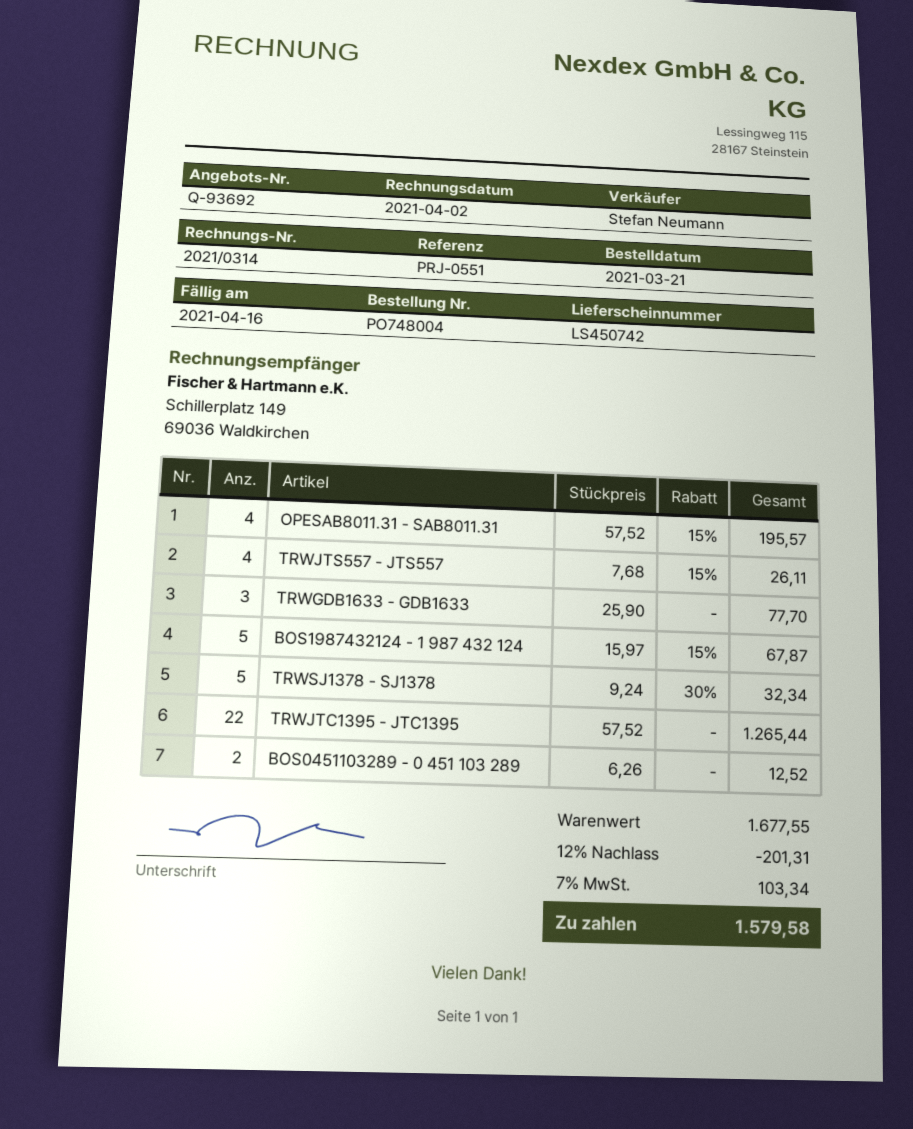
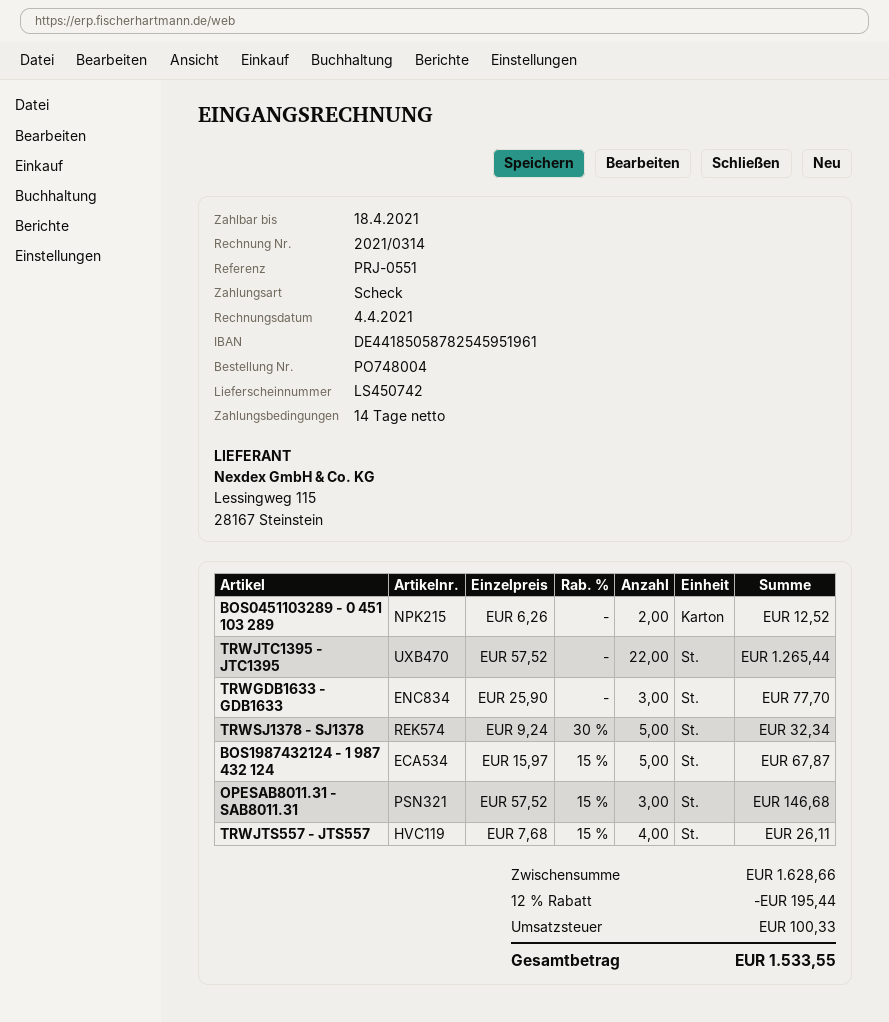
invoice date: 2021-04-02 -> 2021-04-04
due date: 2021-04-16 -> 2021-04-18
OPESAB8011.31 - SAB8011.31: 4 x 57.52 - 15% = 195.57 -> 3 x 57.52 - 15% = 146.68
subtotal: 1677.55 -> 1628.66
discount: 12% = 201.31 -> 12% = 195.44
tax: 103.34 -> 100.33
total: 1579.58 -> 1533.55

